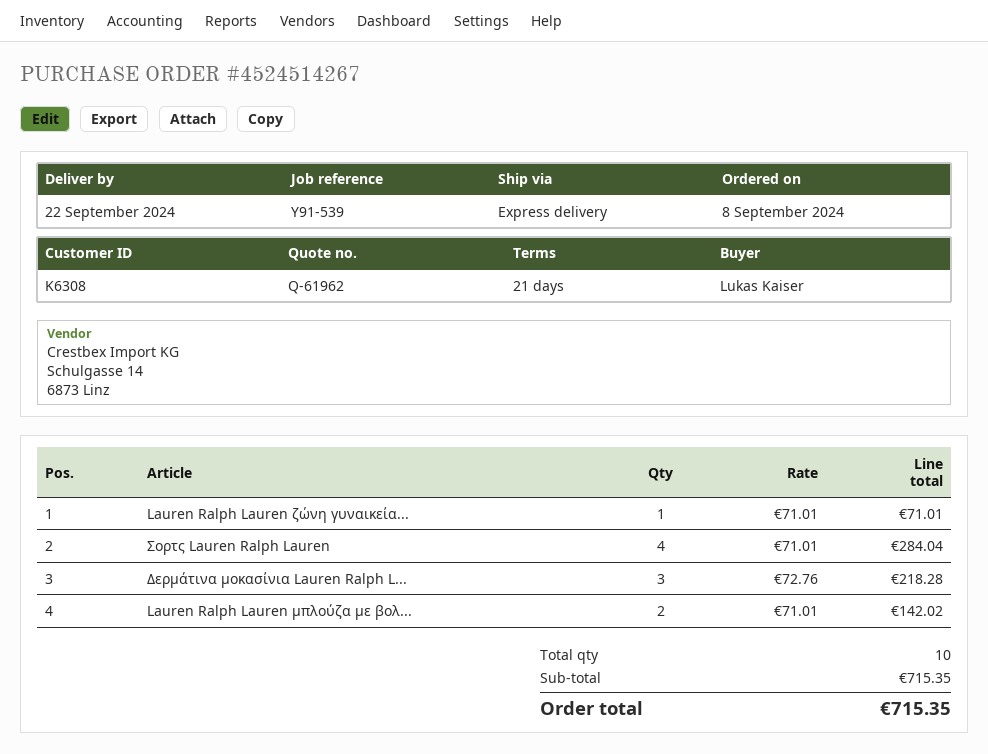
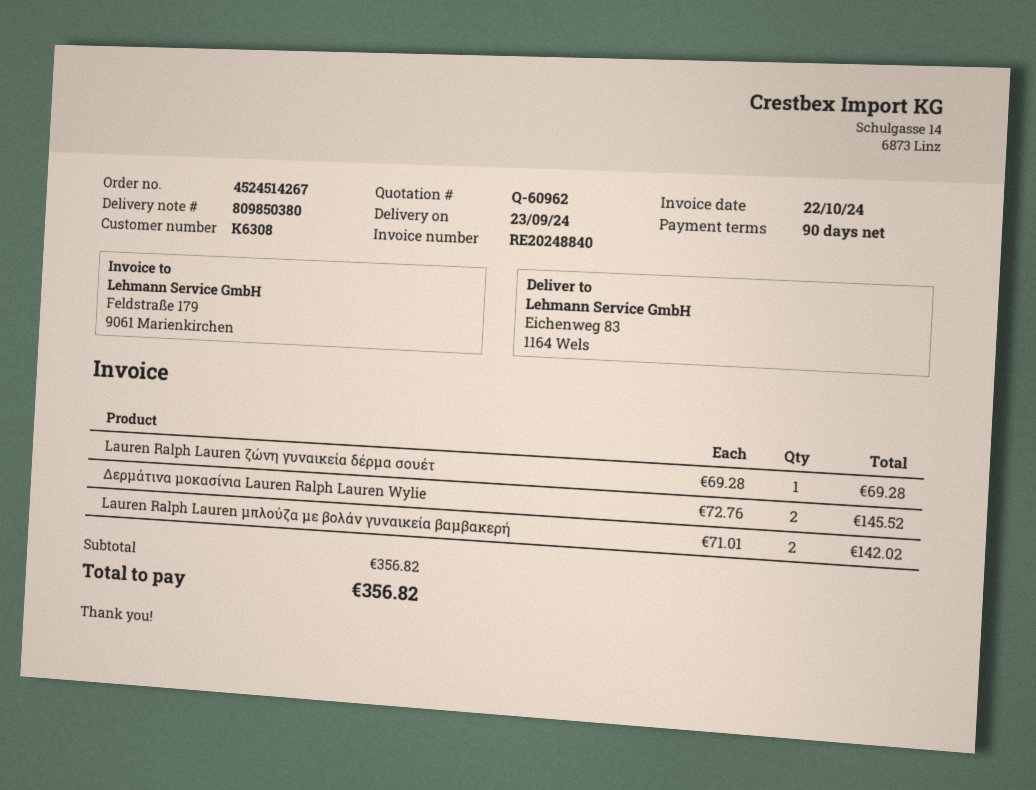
quote number: Q-61962 -> Q-60962
delivery date: 2024-09-22 -> 2024-09-23
payment terms: 21 days -> 90 days
Lauren Ralph Lauren ζώνη γυναικεία...: 1 x 71.01 = 71.01 -> 1 x 69.28 = 69.28
Σορτς Lauren Ralph Lauren: 4 x 71.01 = 284.04 -> none
Δερμάτινα μοκασίνια Lauren Ralph L...: 3 x 72.76 = 218.28 -> 2 x 72.76 = 145.52
subtotal: 715.35 -> 356.82
total: 715.35 -> 356.82

